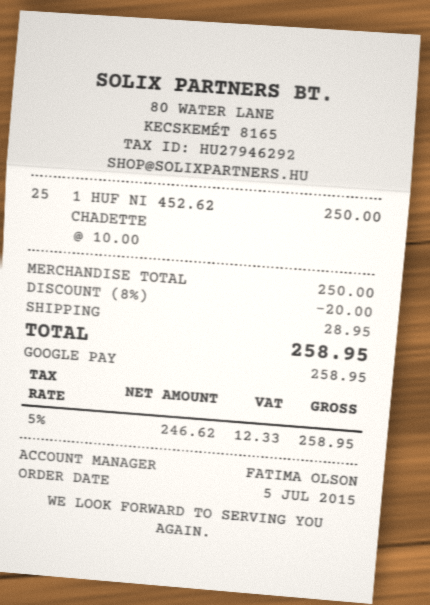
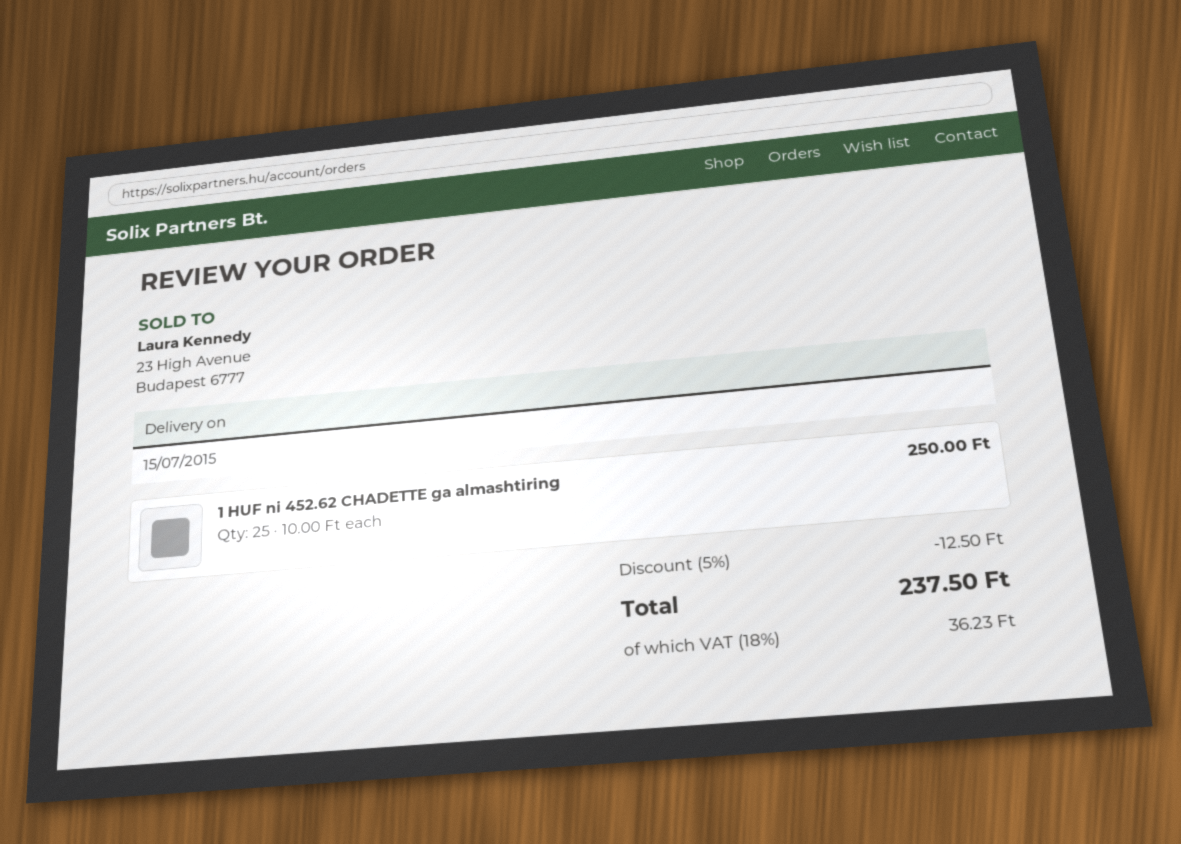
discount: 8% = 20.00 -> 5% = 12.50
shipping: 28.95 -> none
tax: 5% = 12.33 -> 18% = 36.23
total: 258.95 -> 237.50

